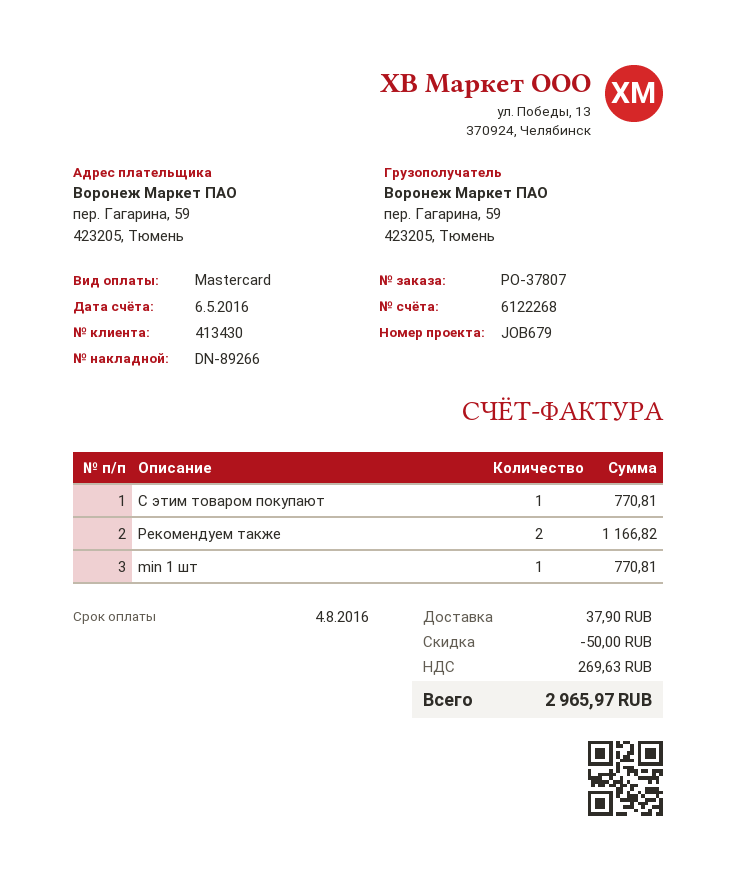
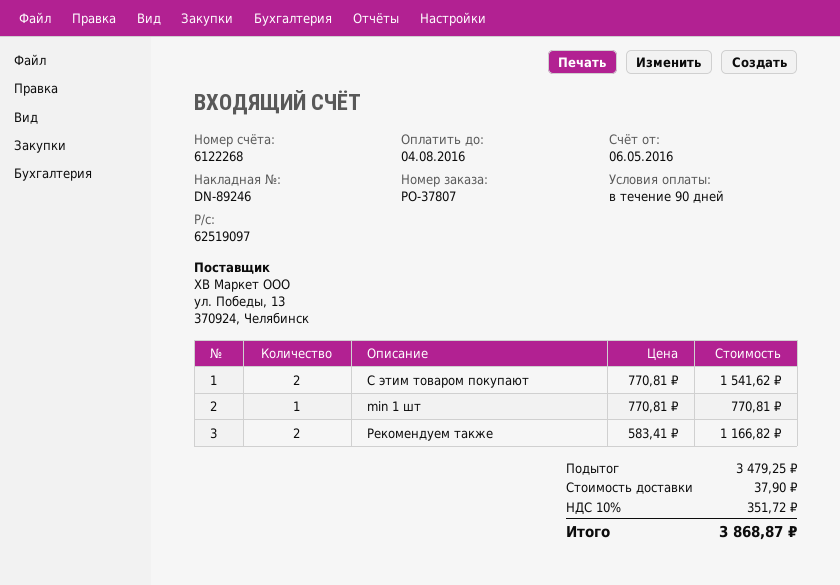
delivery note number: DN-89266 -> DN-89246
С этим товаром покупают: 1 for 770.81 -> 2 for 1541.62
discount: 50.00 -> none
tax: 269.63 -> 351.72
total: 2965.97 -> 3868.87

